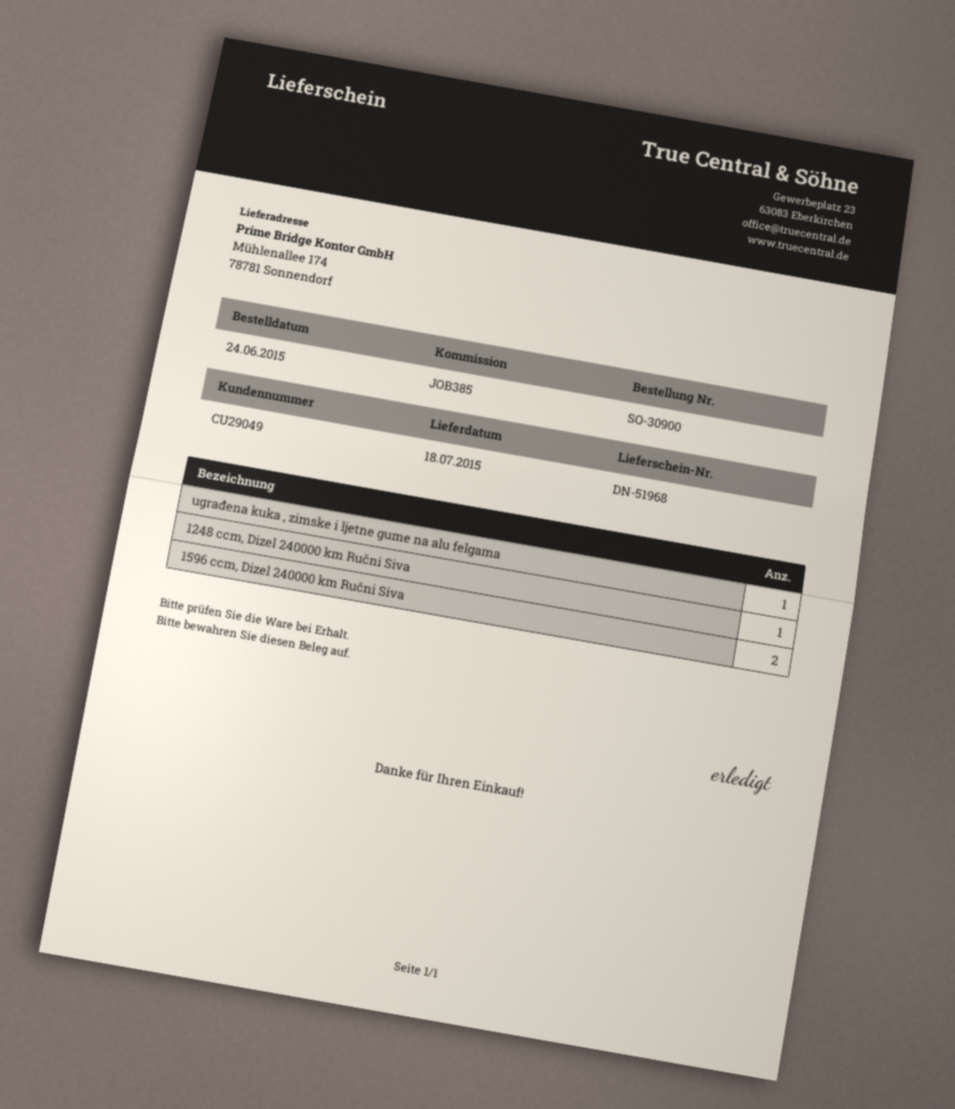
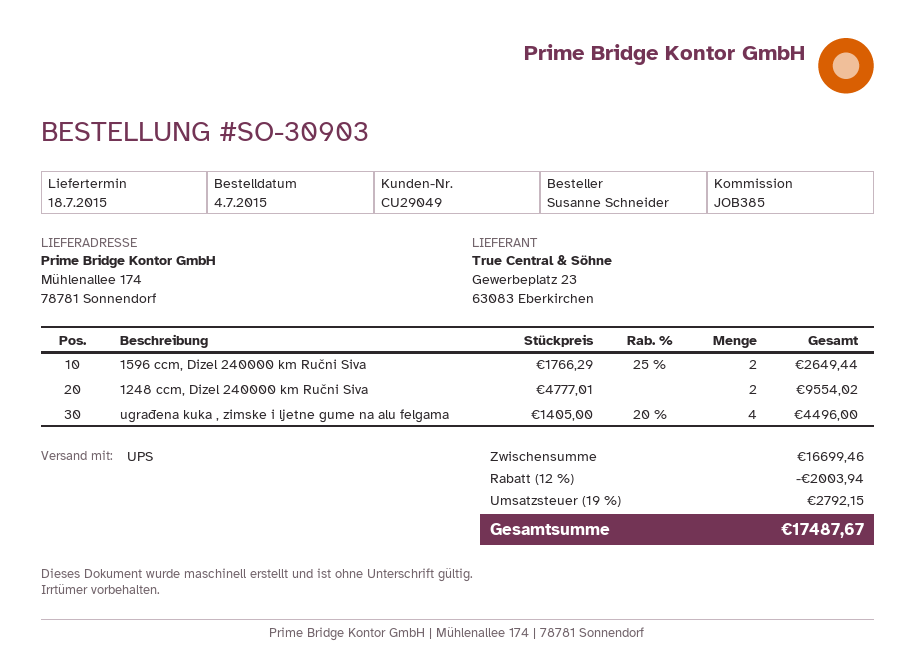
order number: SO-30900 -> SO-30903
order date: 2015-06-24 -> 2015-07-04
ugrađena kuka , zimske i ljetne gume na alu felgama: 1 -> 4
1248 ccm, Dizel 240000 km Ručni Siva: 1 -> 2

